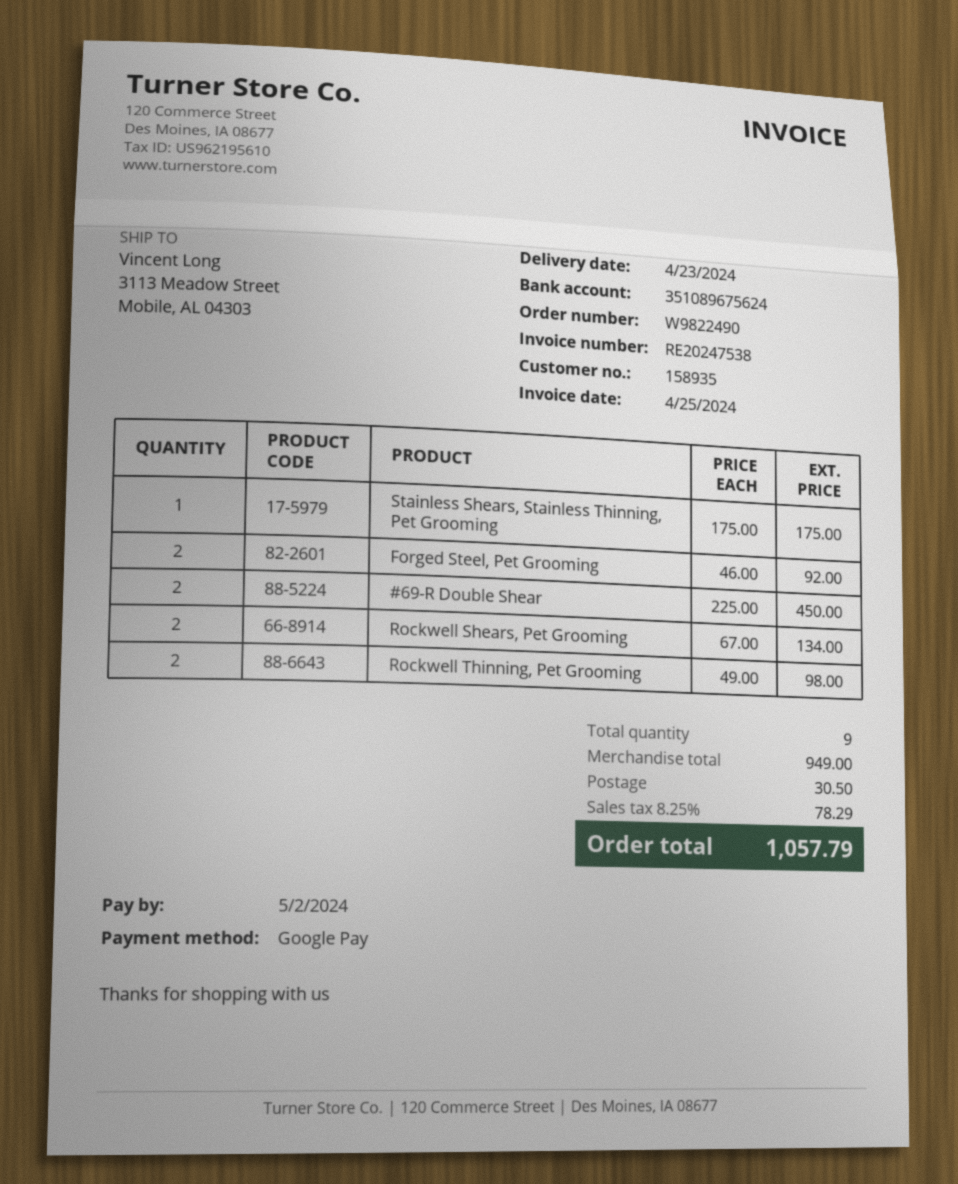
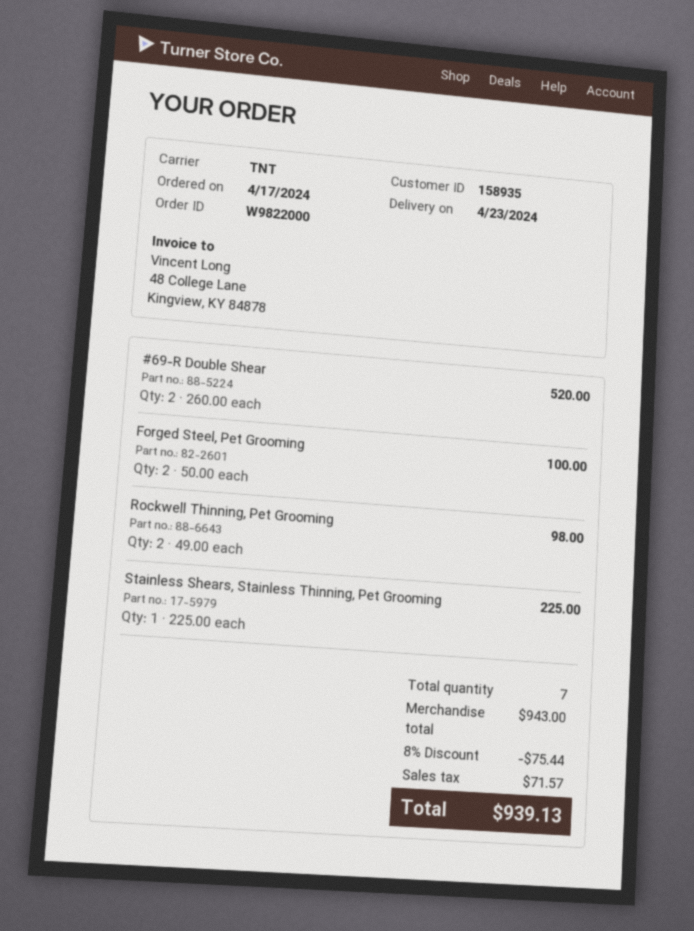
order number: W9822490 -> W9822000
Stainless Shears, Stainless Thinning, Pet Grooming: 1 x 175.00 = 175.00 -> 1 x 225.00 = 225.00
Forged Steel, Pet Grooming: 2 x 46.00 = 92.00 -> 2 x 50.00 = 100.00
#69-R Double Shear: 2 x 225.00 = 450.00 -> 2 x 260.00 = 520.00
Rockwell Shears, Pet Grooming: 2 x 67.00 = 134.00 -> none
total quantity: 9 -> 7
subtotal: 949.00 -> 943.00
discount: none -> 8% = 75.44
shipping: 30.50 -> none
tax: 78.29 -> 71.57
total: 1057.79 -> 939.13

